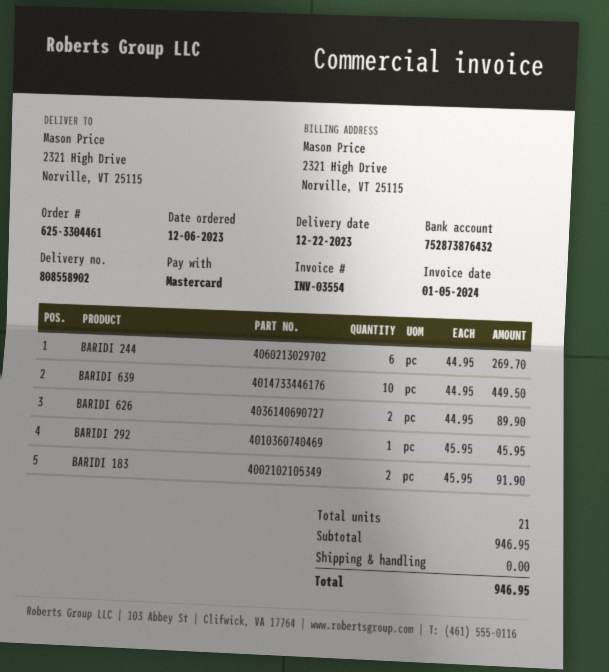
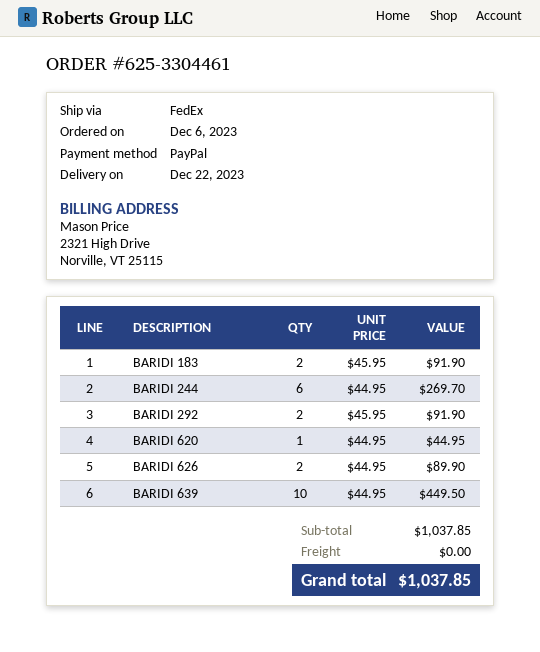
payment method: Mastercard -> PayPal
BARIDI 292: 1 x 45.95 = 45.95 -> 2 x 45.95 = 91.90
BARIDI 620: none -> 1 x 44.95 = 44.95
subtotal: 946.95 -> 1037.85
total: 946.95 -> 1037.85

